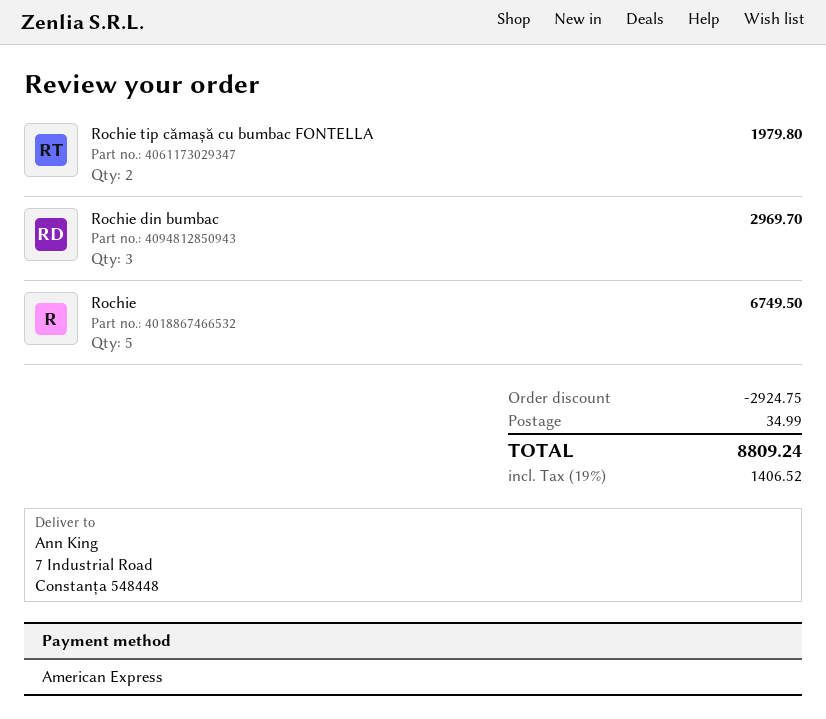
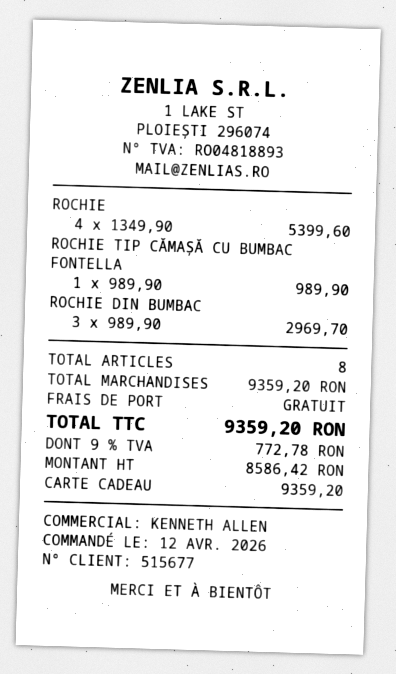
payment method: American Express -> gift card
Rochie tip cămașă cu bumbac FONTELLA: 2 for 1979.80 -> 1 for 989.90
Rochie: 5 for 6749.50 -> 4 for 5399.60
discount: 2924.75 -> none
shipping: 34.99 -> 0.00
tax: 19% = 1406.52 -> 9% = 772.78
total: 8809.24 -> 9359.20

